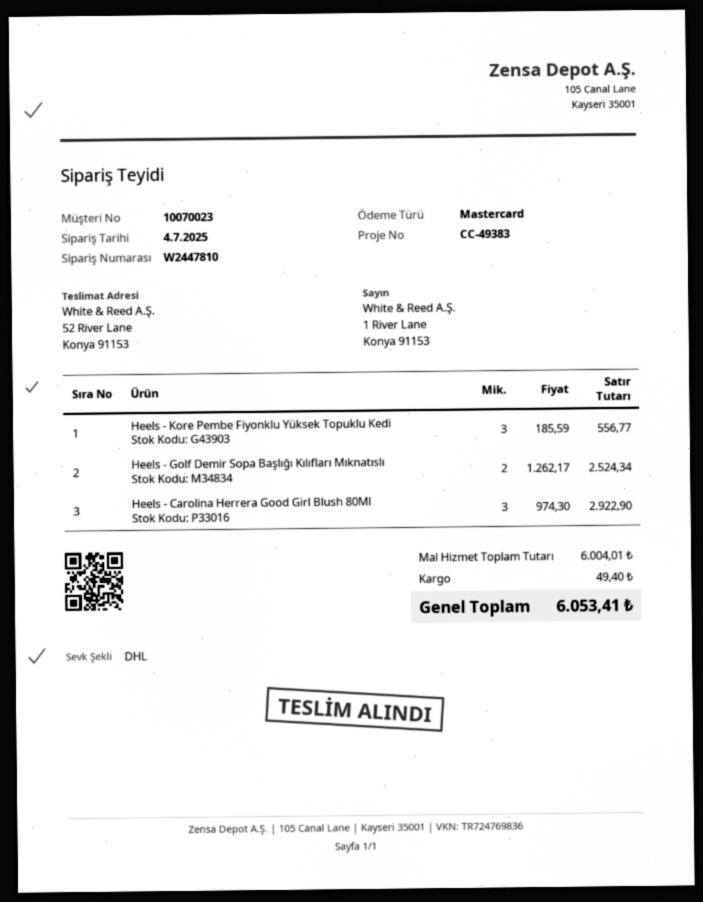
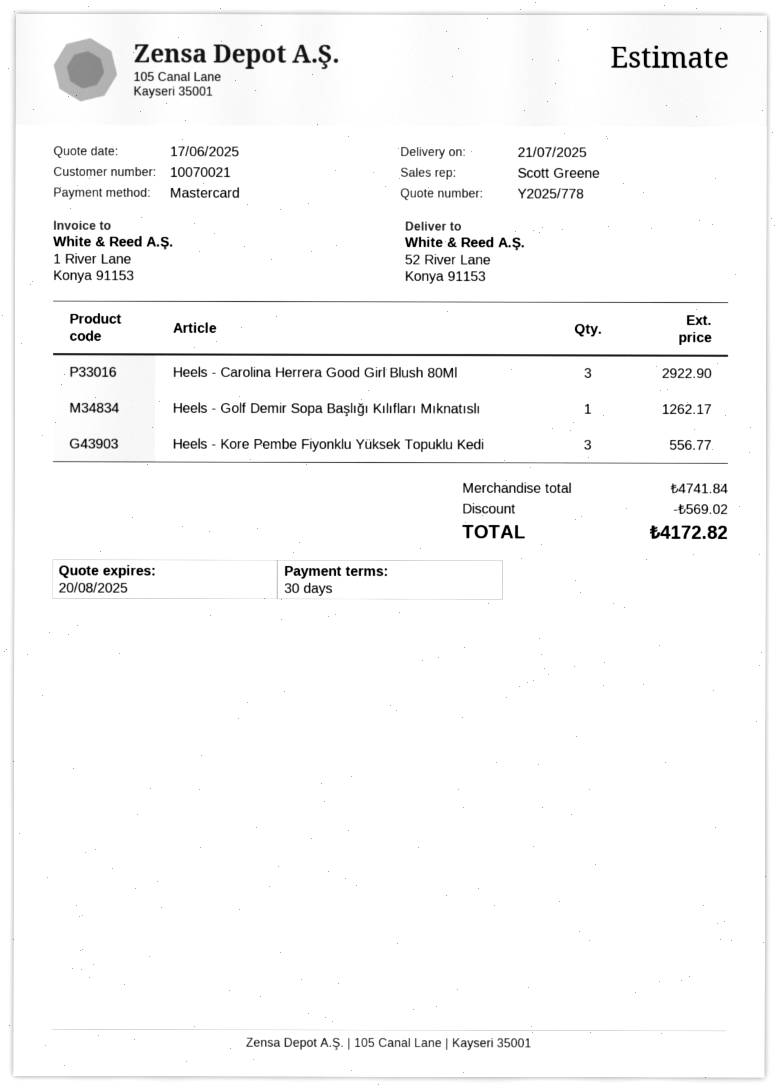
customer number: 10070023 -> 10070021
Heels - Golf Demir Sopa Başlığı Kılıfları Mıknatıslı: 2 for 2524.34 -> 1 for 1262.17
subtotal: 6004.01 -> 4741.84
discount: none -> 569.02
shipping: 49.40 -> none
total: 6053.41 -> 4172.82

